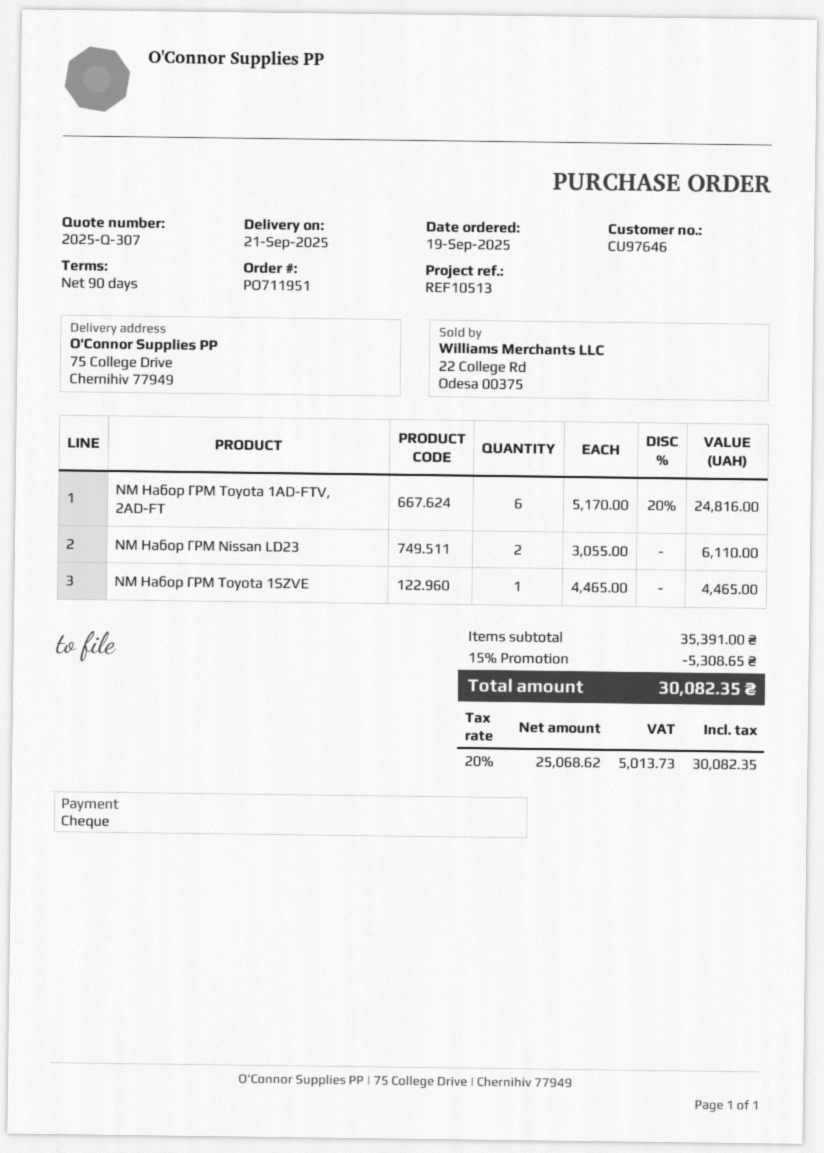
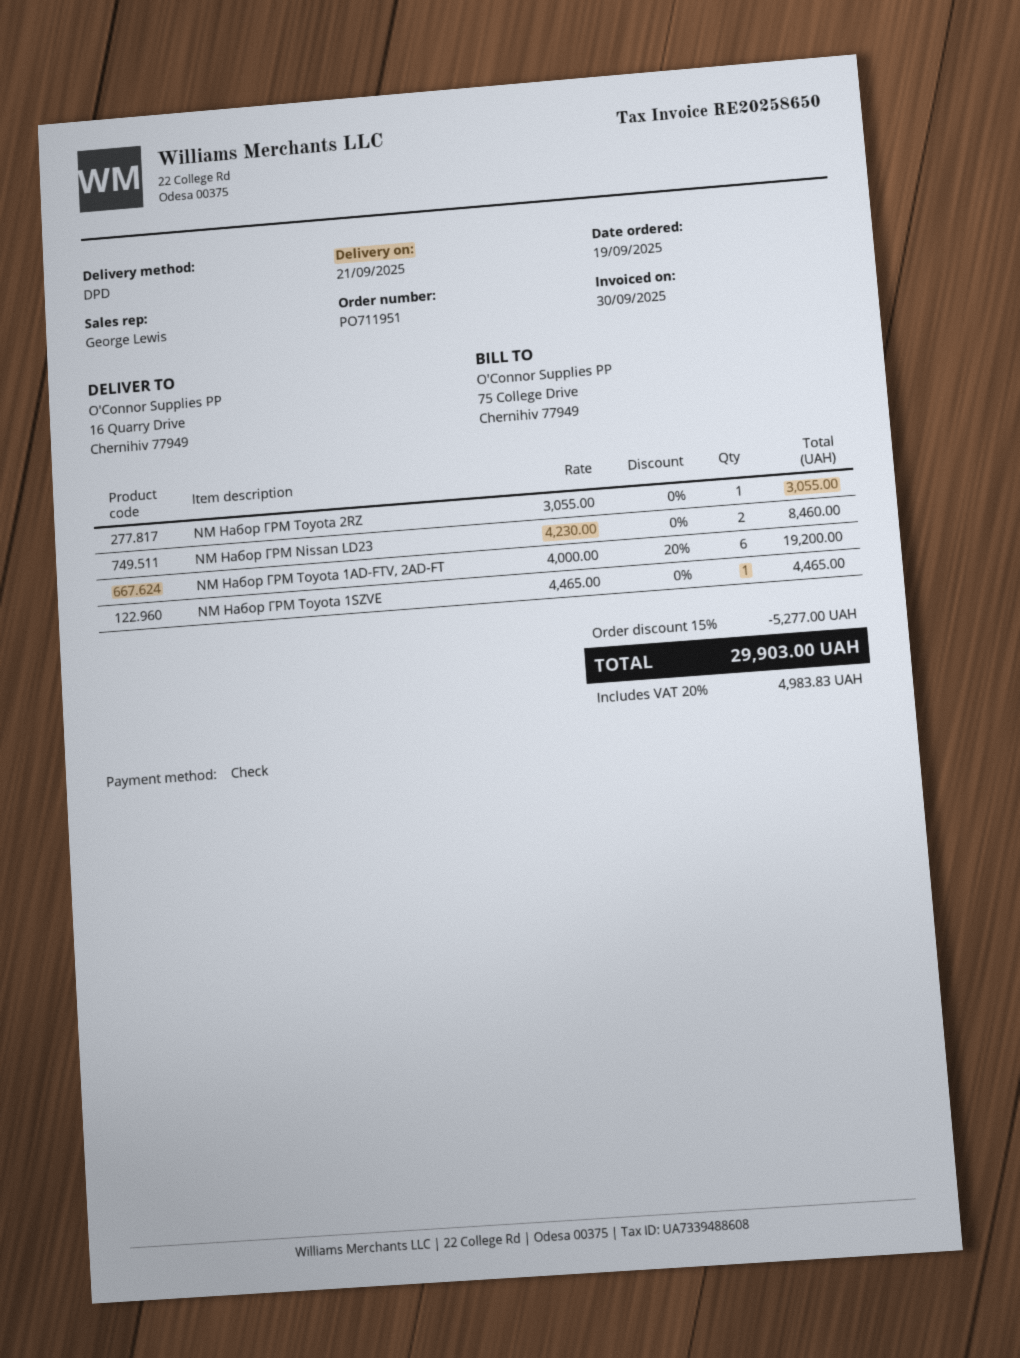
ship to: 75 College Drive, Chernihiv 77949 -> 16 Quarry Drive, Chernihiv 77949
NM Набор ГРМ Toyota 1AD-FTV, 2AD-FT: 6 x 5170.00 - 20% = 24816.00 -> 6 x 4000.00 - 20% = 19200.00
NM Набор ГРМ Nissan LD23: 2 x 3055.00 = 6110.00 -> 2 x 4230.00 = 8460.00
NM Набор ГРМ Toyota 2RZ: none -> 1 x 3055.00 = 3055.00
discount: 15% = 5308.65 -> 15% = 5277.00
tax: 20% = 5013.73 -> 20% = 4983.83
total: 30082.35 -> 29903.00

